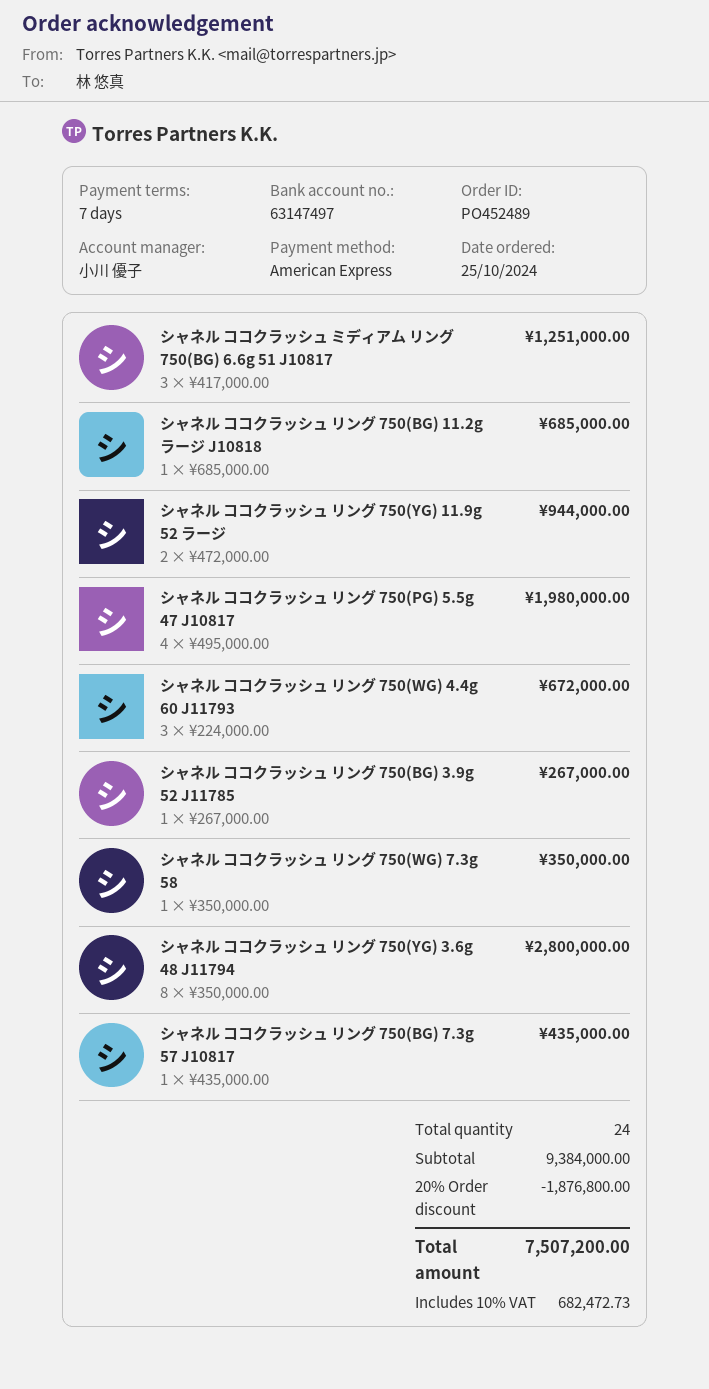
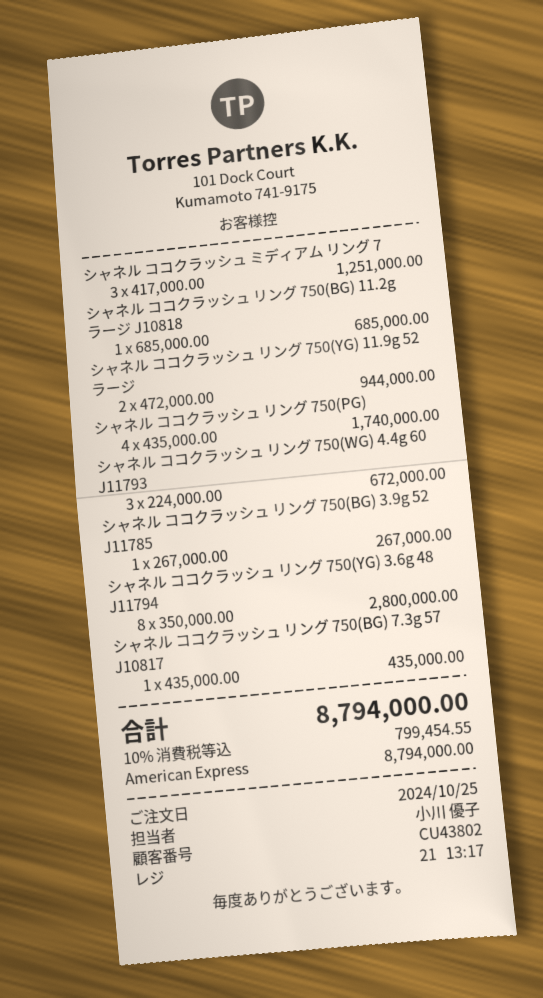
シャネル ココクラッシュ リング 750(PG) 5.5g 47 J10817: 4 x 495000.00 = 1980000.00 -> 4 x 435000.00 = 1740000.00
シャネル ココクラッシュ リング 750(WG) 7.3g 58: 1 x 350000.00 = 350000.00 -> none
discount: 20% = 1876800.00 -> none
tax: 10% = 682472.73 -> 10% = 799454.55
total: 7507200.00 -> 8794000.00

